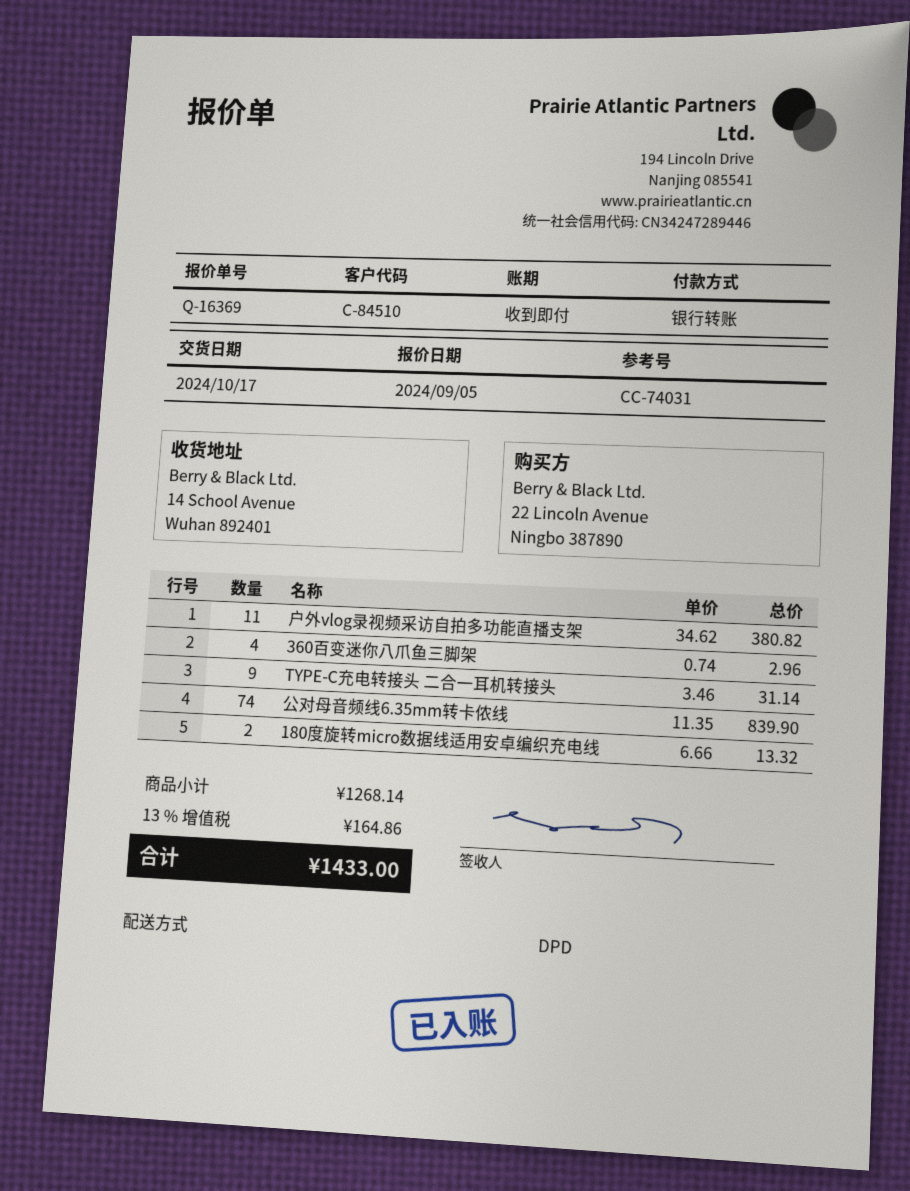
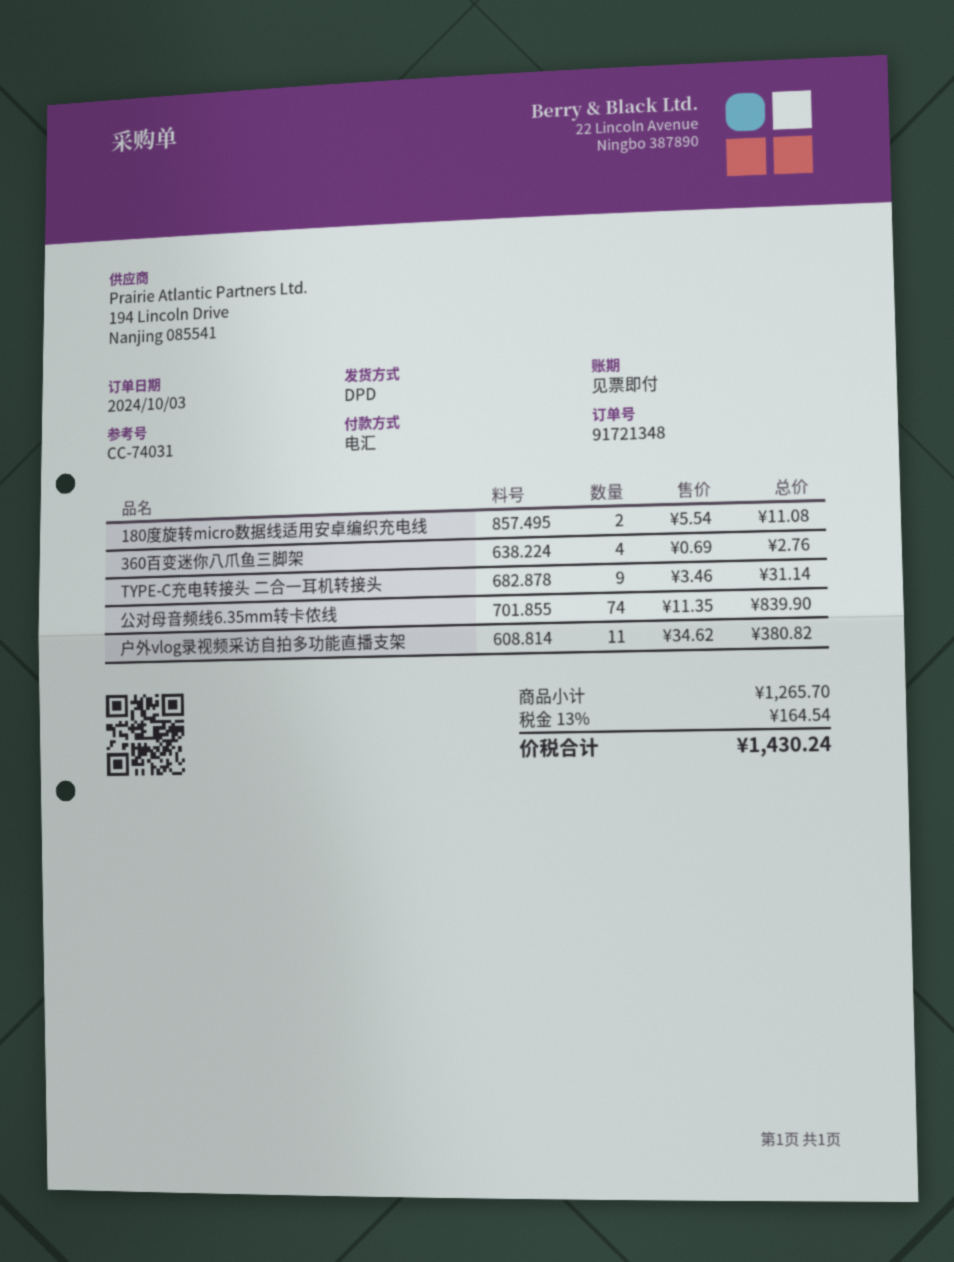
360百变迷你八爪鱼三脚架: 4 x 0.74 = 2.96 -> 4 x 0.69 = 2.76
180度旋转micro数据线适用安卓编织充电线: 2 x 6.66 = 13.32 -> 2 x 5.54 = 11.08
subtotal: 1268.14 -> 1265.70
tax: 13% = 164.86 -> 13% = 164.54
total: 1433.00 -> 1430.24

